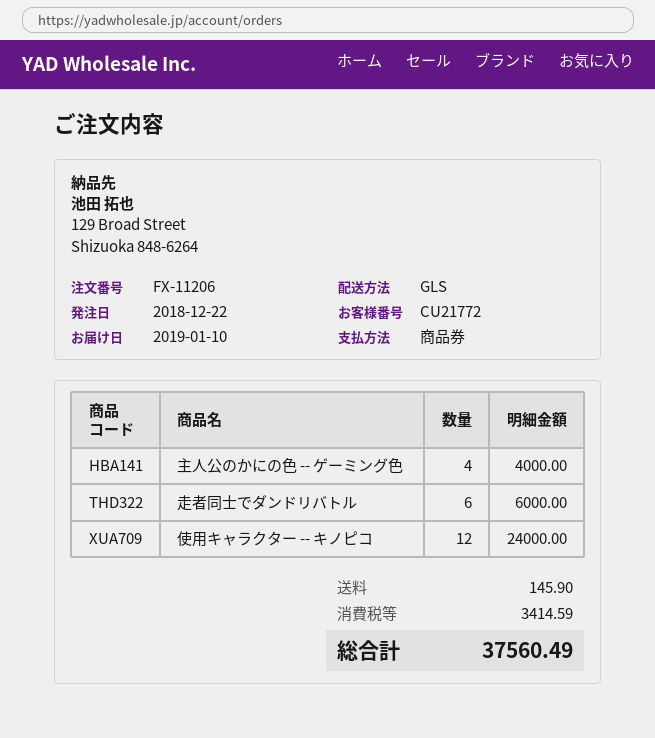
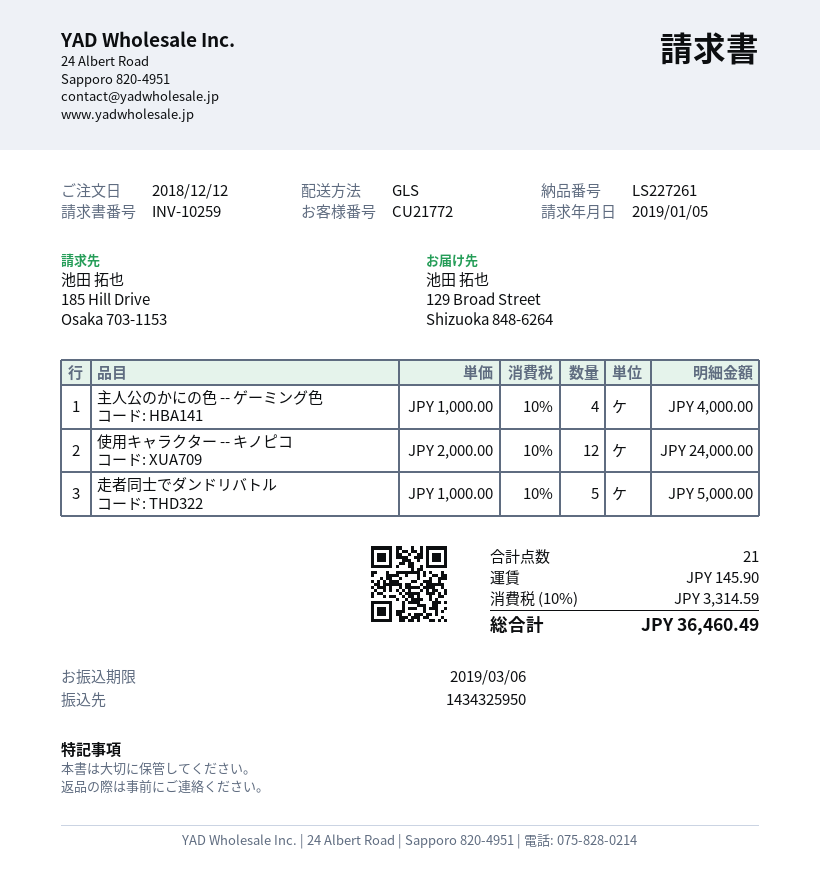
order date: 2018-12-22 -> 2018-12-12
走者同士でダンドリバトル: 6 for 6000.00 -> 5 for 5000.00
tax: 3414.59 -> 3314.59
total: 37560.49 -> 36460.49

